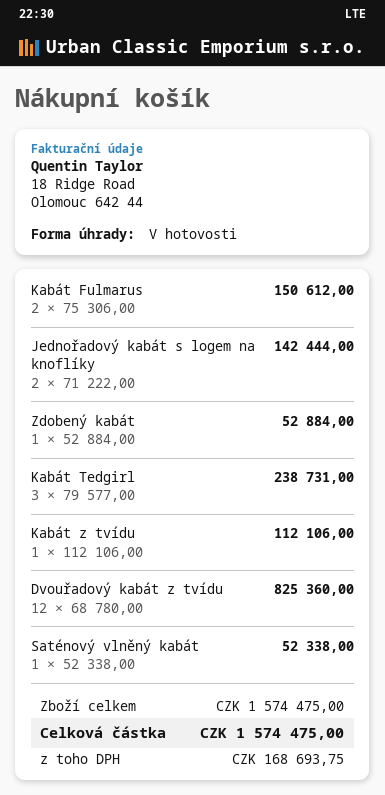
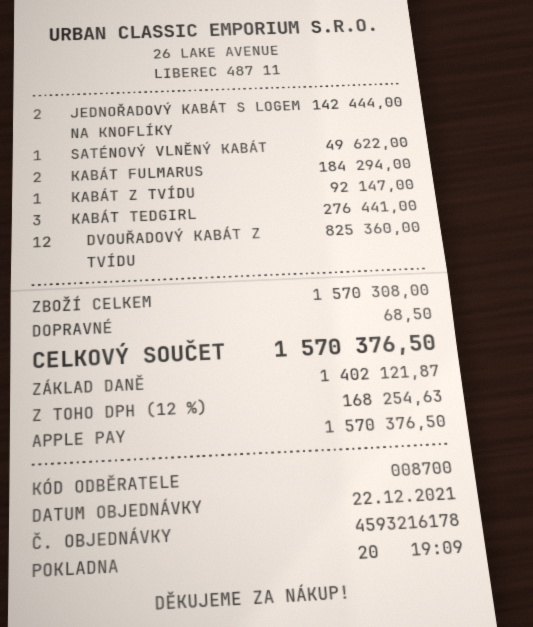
payment method: cash -> Apple Pay
Kabát Fulmarus: 2 for 150612.00 -> 2 for 184294.00
Zdobený kabát: 1 for 52884.00 -> none
Kabát Tedgirl: 3 for 238731.00 -> 3 for 276441.00
Kabát z tvídu: 1 for 112106.00 -> 1 for 92147.00
Saténový vlněný kabát: 1 for 52338.00 -> 1 for 49622.00
subtotal: 1574475.00 -> 1570308.00
shipping: none -> 68.50
tax: 168693.75 -> 168254.63
total: 1574475.00 -> 1570376.50

